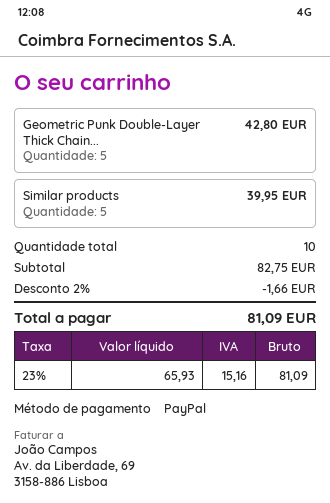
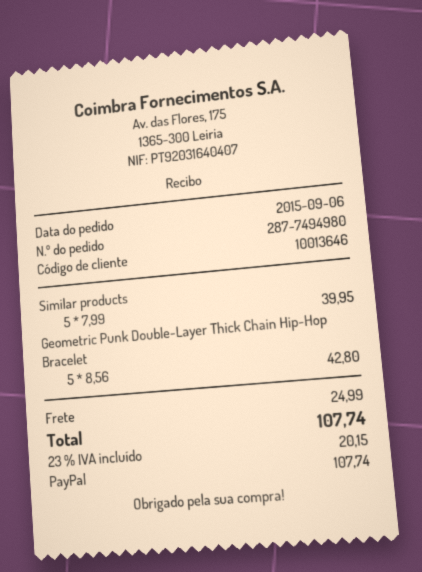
discount: 2% = 1.66 -> none
shipping: none -> 24.99
tax: 23% = 15.16 -> 23% = 20.15
total: 81.09 -> 107.74

